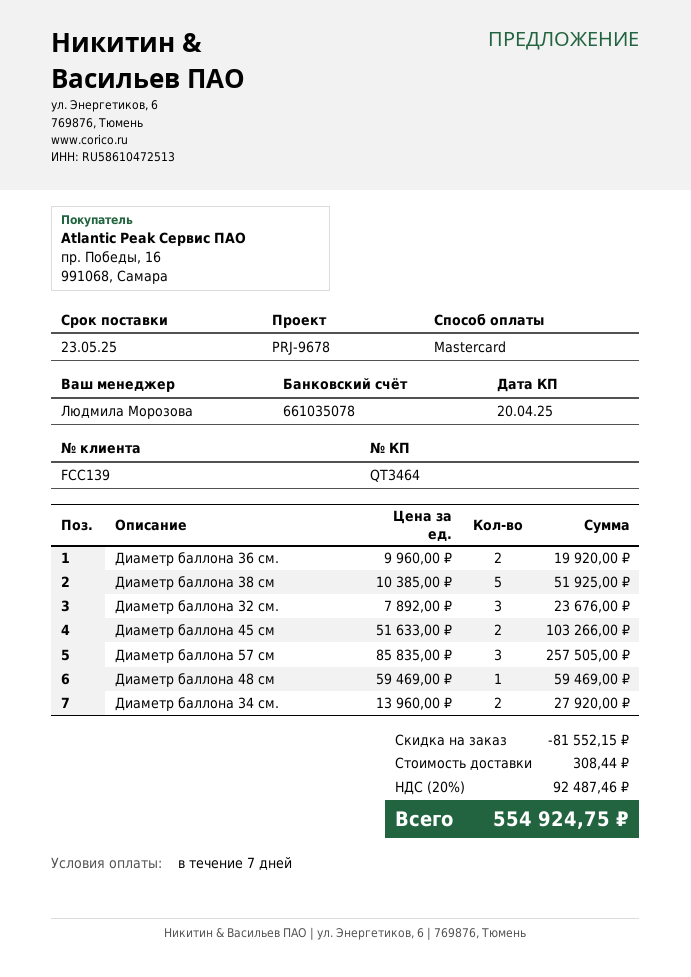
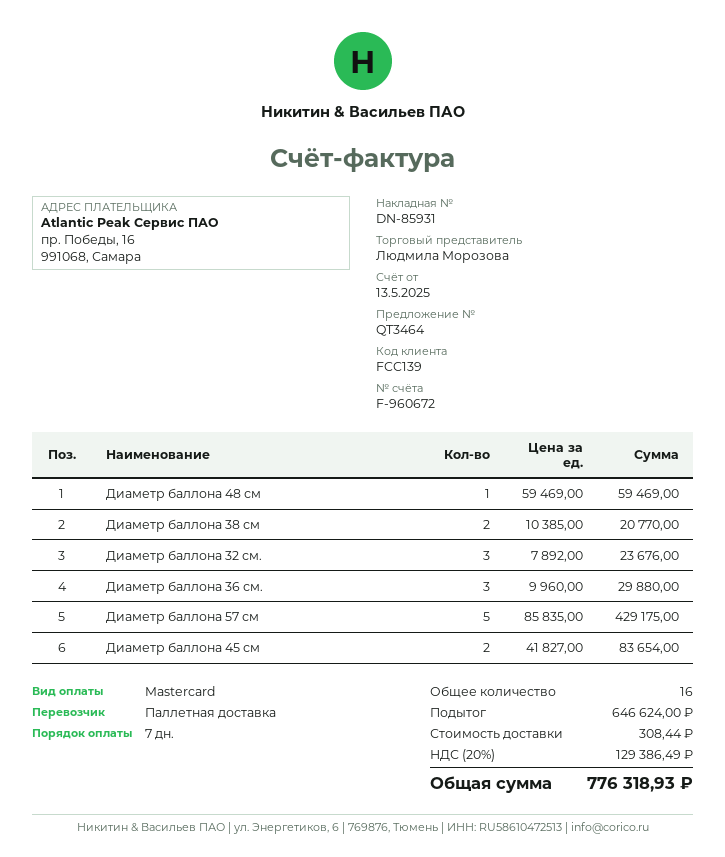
Диаметр баллона 36 см.: 2 x 9960.00 = 19920.00 -> 3 x 9960.00 = 29880.00
Диаметр баллона 38 см: 5 x 10385.00 = 51925.00 -> 2 x 10385.00 = 20770.00
Диаметр баллона 45 см: 2 x 51633.00 = 103266.00 -> 2 x 41827.00 = 83654.00
Диаметр баллона 57 см: 3 x 85835.00 = 257505.00 -> 5 x 85835.00 = 429175.00
Диаметр баллона 34 см.: 2 x 13960.00 = 27920.00 -> none
discount: 81552.15 -> none
tax: 20% = 92487.46 -> 20% = 129386.49
total: 554924.75 -> 776318.93

